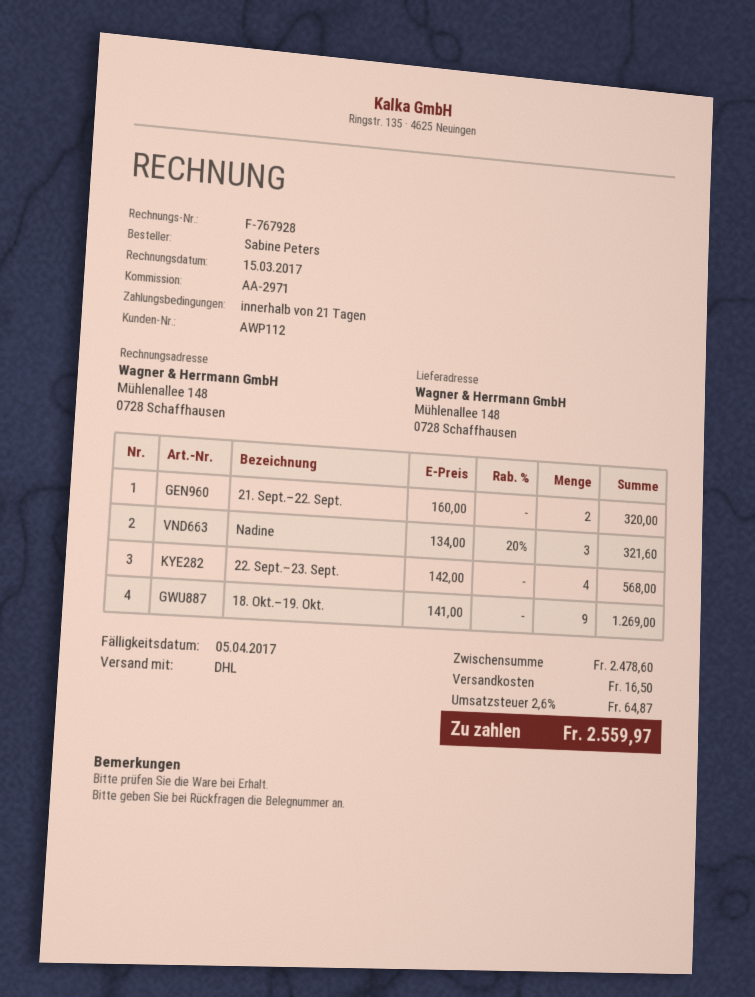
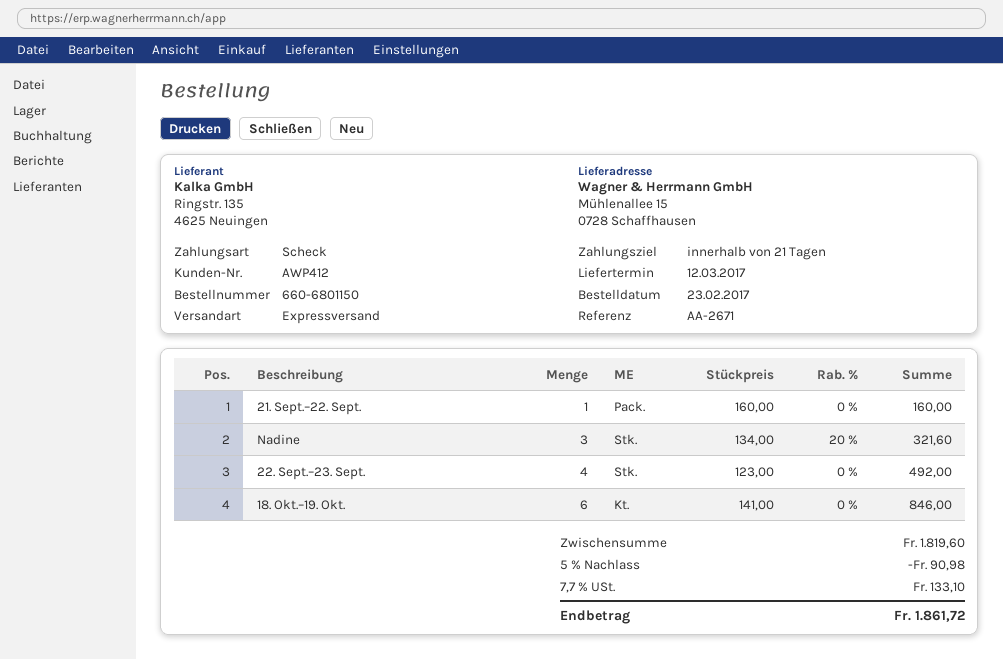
customer number: AWP112 -> AWP412
reference: AA-2971 -> AA-2671
shipping method: DHL -> express
ship to: Mühlenallee 148, 0728 Schaffhausen -> Mühlenallee 15, 0728 Schaffhausen
21. Sept.–22. Sept.: 2 x 160.00 = 320.00 -> 1 x 160.00 = 160.00
22. Sept.–23. Sept.: 4 x 142.00 = 568.00 -> 4 x 123.00 = 492.00
18. Okt.–19. Okt.: 9 x 141.00 = 1269.00 -> 6 x 141.00 = 846.00
subtotal: 2478.60 -> 1819.60
discount: none -> 5% = 90.98
shipping: 16.50 -> none
tax: 2.6% = 64.87 -> 7.7% = 133.10
total: 2559.97 -> 1861.72

